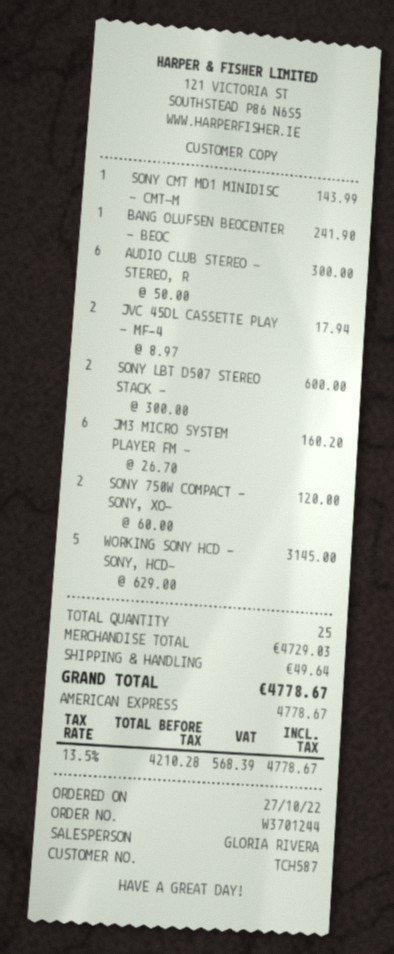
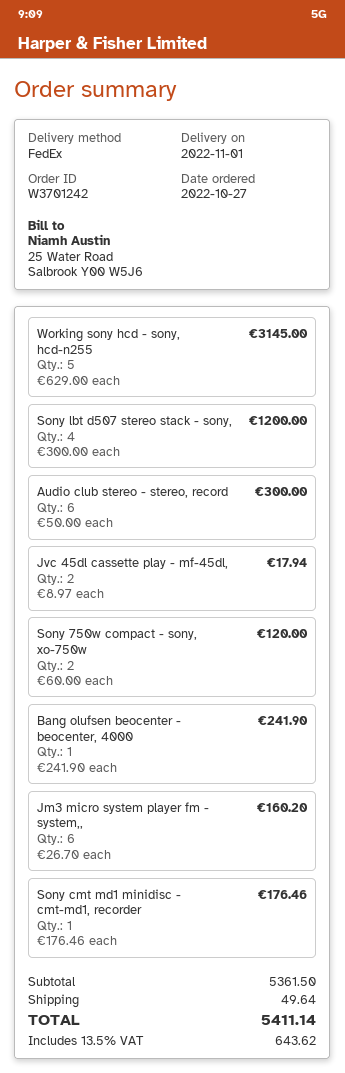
order number: W3701244 -> W3701242
SONY CMT MD1 MINIDISC - CMT-M: 1 x 143.99 = 143.99 -> 1 x 176.46 = 176.46
SONY LBT D507 STEREO STACK -: 2 x 300.00 = 600.00 -> 4 x 300.00 = 1200.00
subtotal: 4729.03 -> 5361.50
tax: 13.5% = 568.39 -> 13.5% = 643.62
total: 4778.67 -> 5411.14

